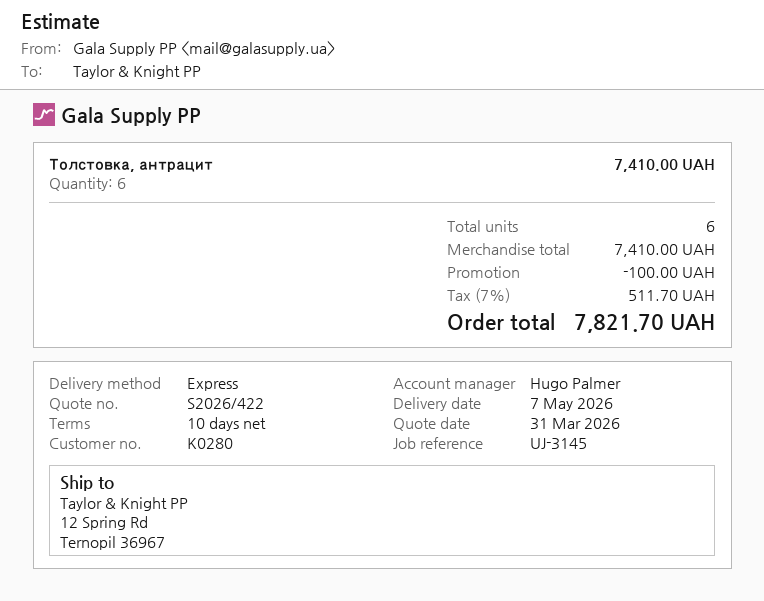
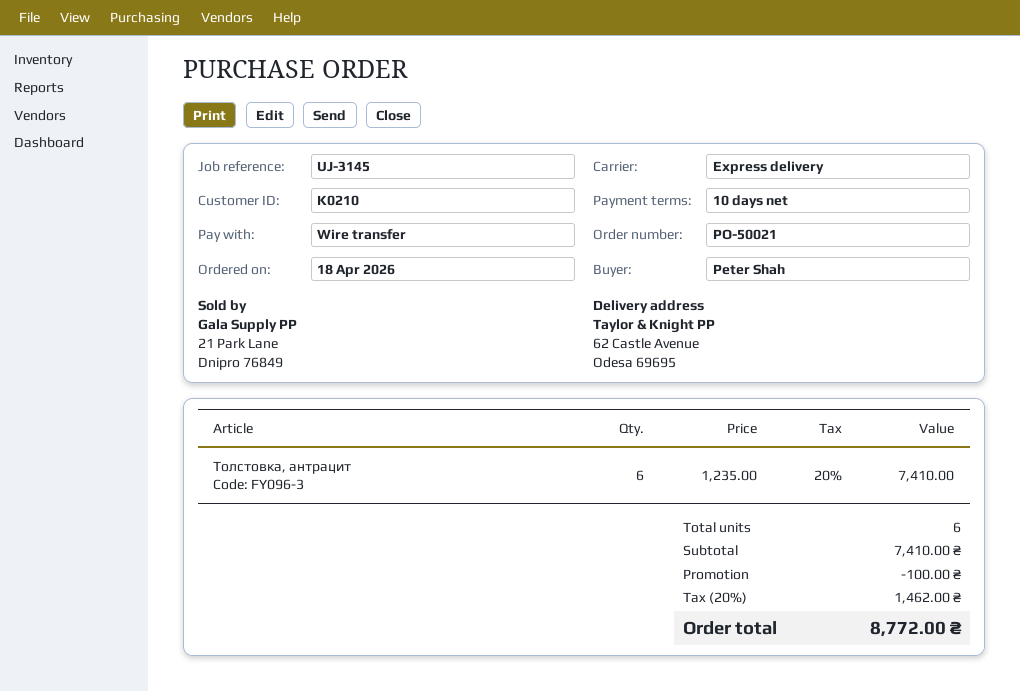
customer number: K0280 -> K0210
ship to: 12 Spring Rd, Ternopil 36967 -> 62 Castle Avenue, Odesa 69695
tax: 7% = 511.70 -> 20% = 1462.00
total: 7821.70 -> 8772.00

